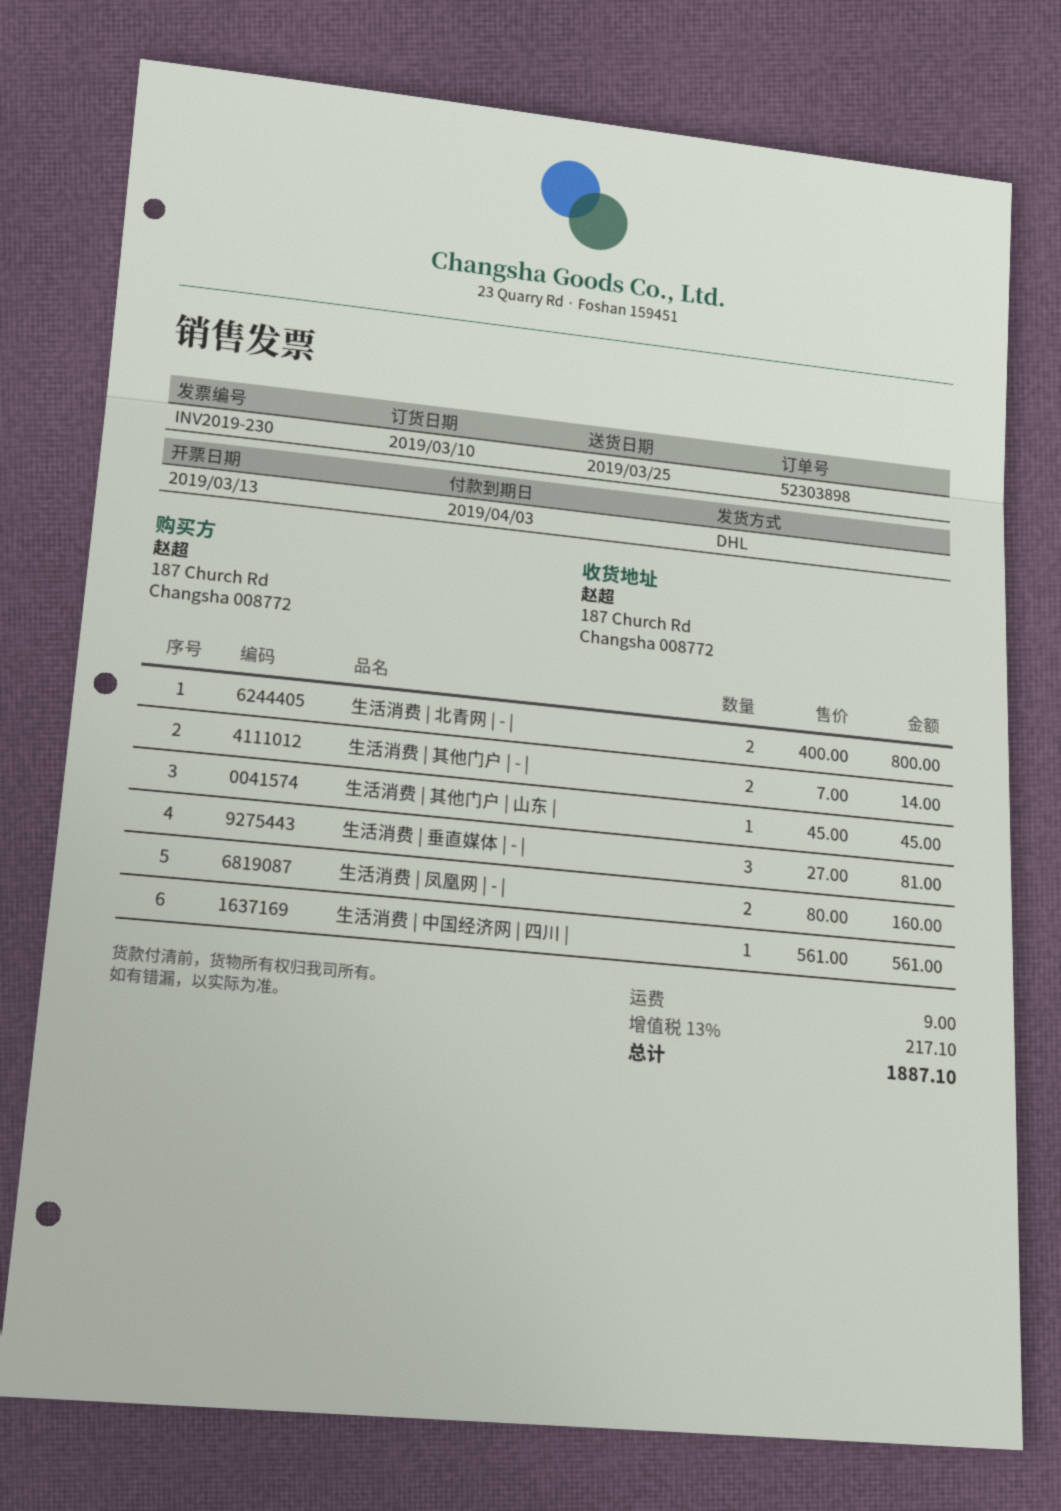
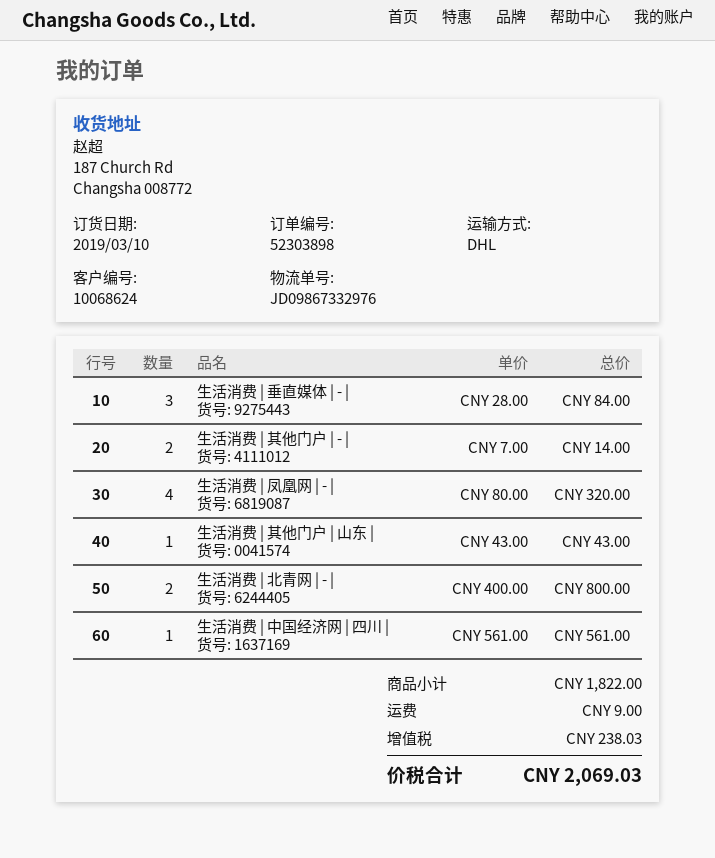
生活消费 | 其他门户 | 山东 |: 1 x 45.00 = 45.00 -> 1 x 43.00 = 43.00
生活消费 | 垂直媒体 | - |: 3 x 27.00 = 81.00 -> 3 x 28.00 = 84.00
生活消费 | 凤凰网 | - |: 2 x 80.00 = 160.00 -> 4 x 80.00 = 320.00
tax: 217.10 -> 238.03
total: 1887.10 -> 2069.03

